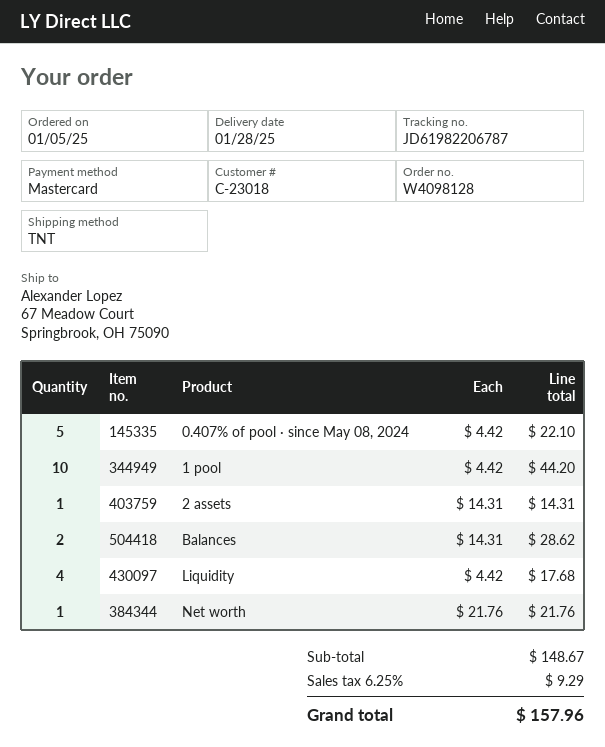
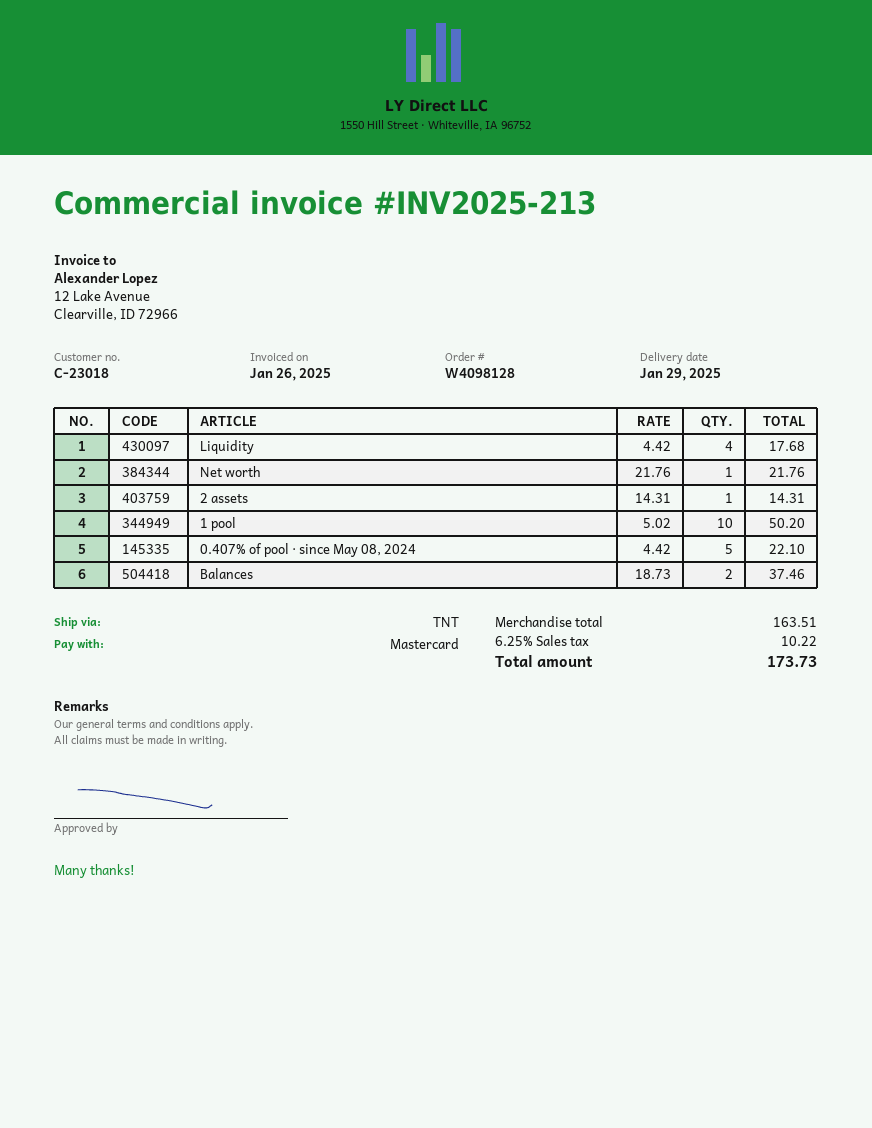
delivery date: 2025-01-28 -> 2025-01-29
1 pool: 10 x 4.42 = 44.20 -> 10 x 5.02 = 50.20
Balances: 2 x 14.31 = 28.62 -> 2 x 18.73 = 37.46
subtotal: 148.67 -> 163.51
tax: 6.25% = 9.29 -> 6.25% = 10.22
total: 157.96 -> 173.73

